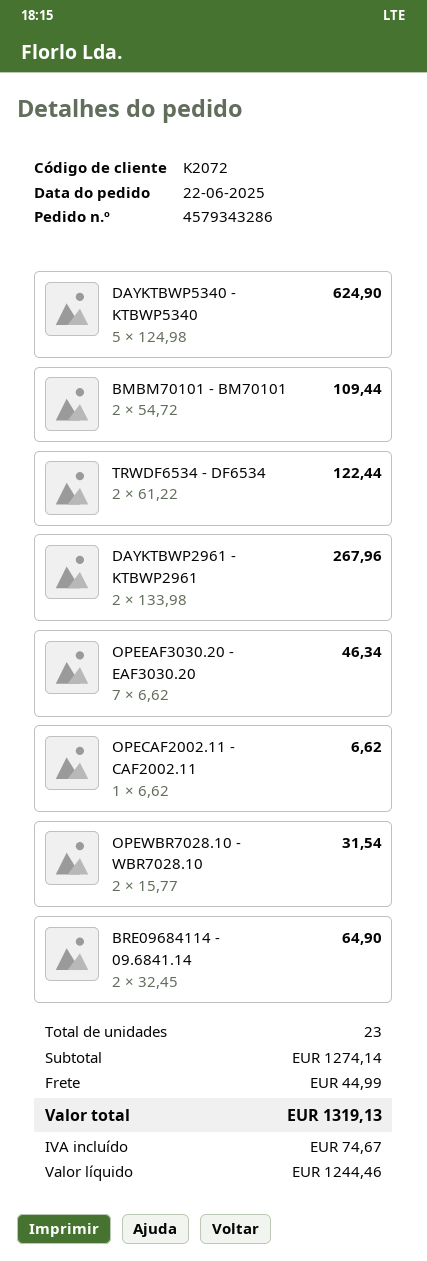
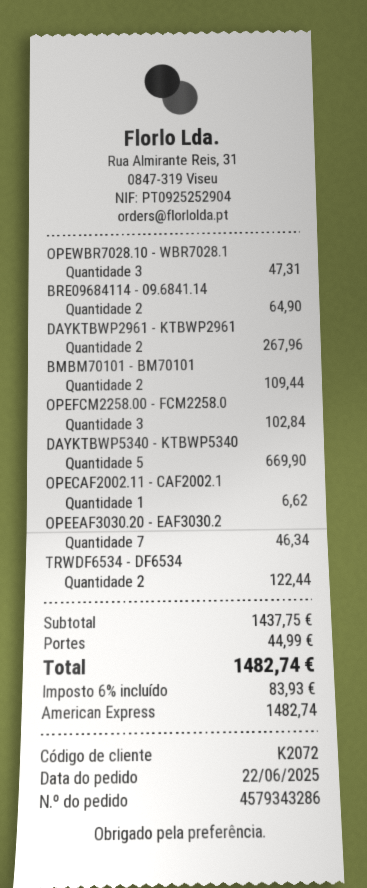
DAYKTBWP5340 - KTBWP5340: 5 for 624.90 -> 5 for 669.90
OPEWBR7028.10 - WBR7028.10: 2 for 31.54 -> 3 for 47.31
OPEFCM2258.00 - FCM2258.0: none -> 3 for 102.84
subtotal: 1274.14 -> 1437.75
tax: 74.67 -> 83.93
total: 1319.13 -> 1482.74

